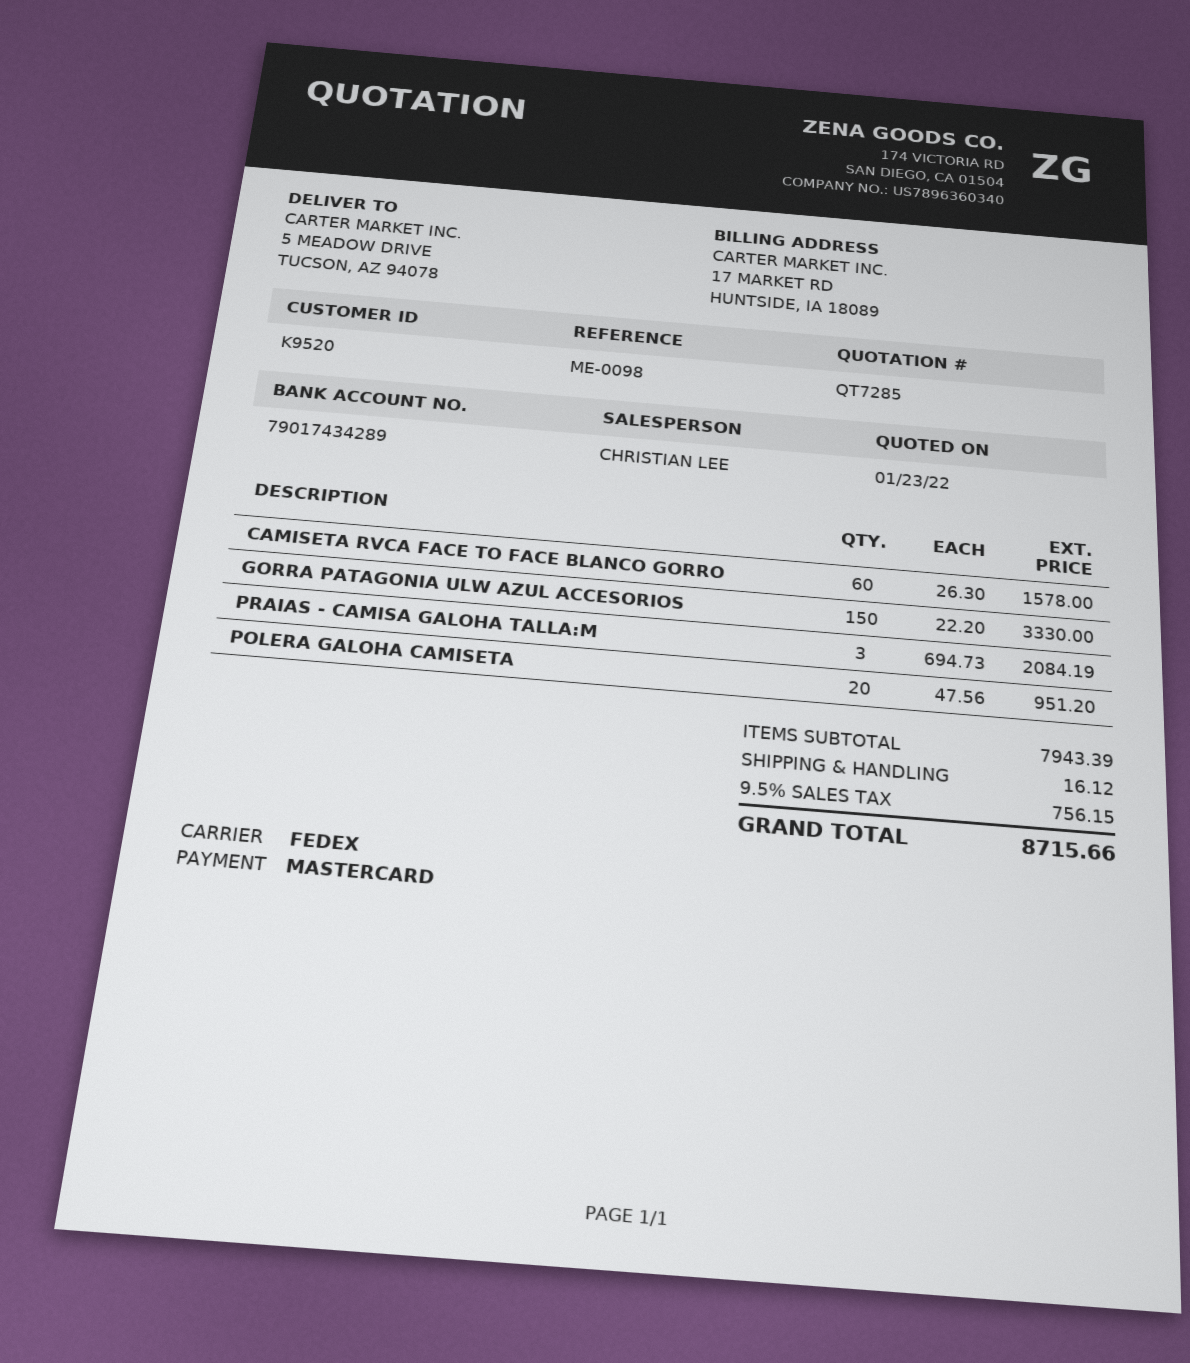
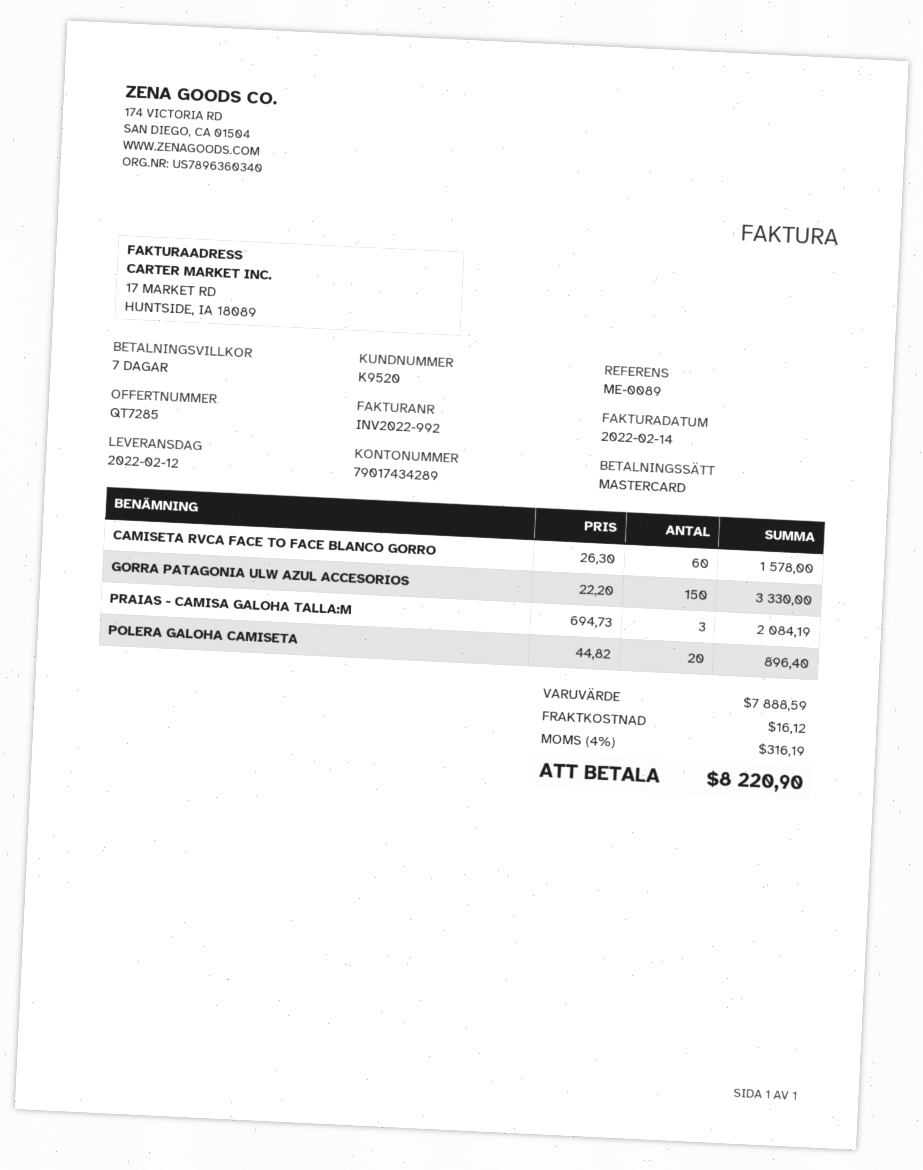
reference: ME-0098 -> ME-0089
POLERA GALOHA CAMISETA: 20 x 47.56 = 951.20 -> 20 x 44.82 = 896.40
subtotal: 7943.39 -> 7888.59
tax: 9.5% = 756.15 -> 4% = 316.19
total: 8715.66 -> 8220.90

